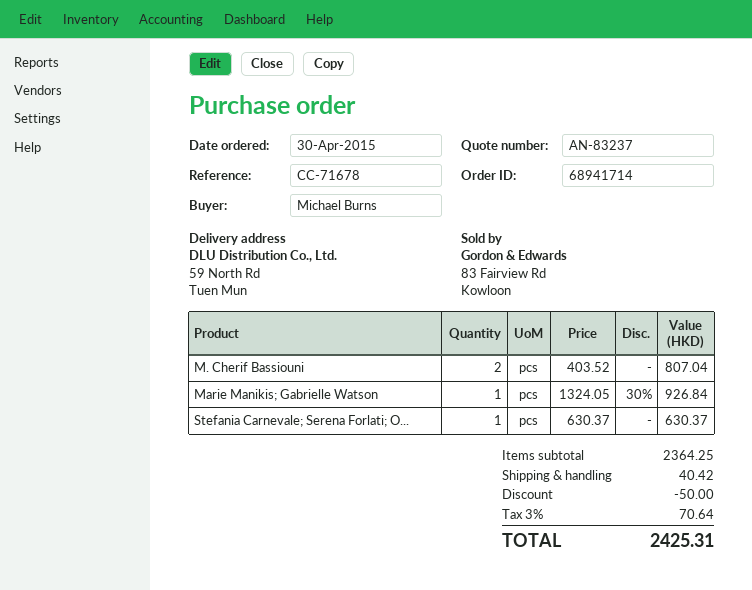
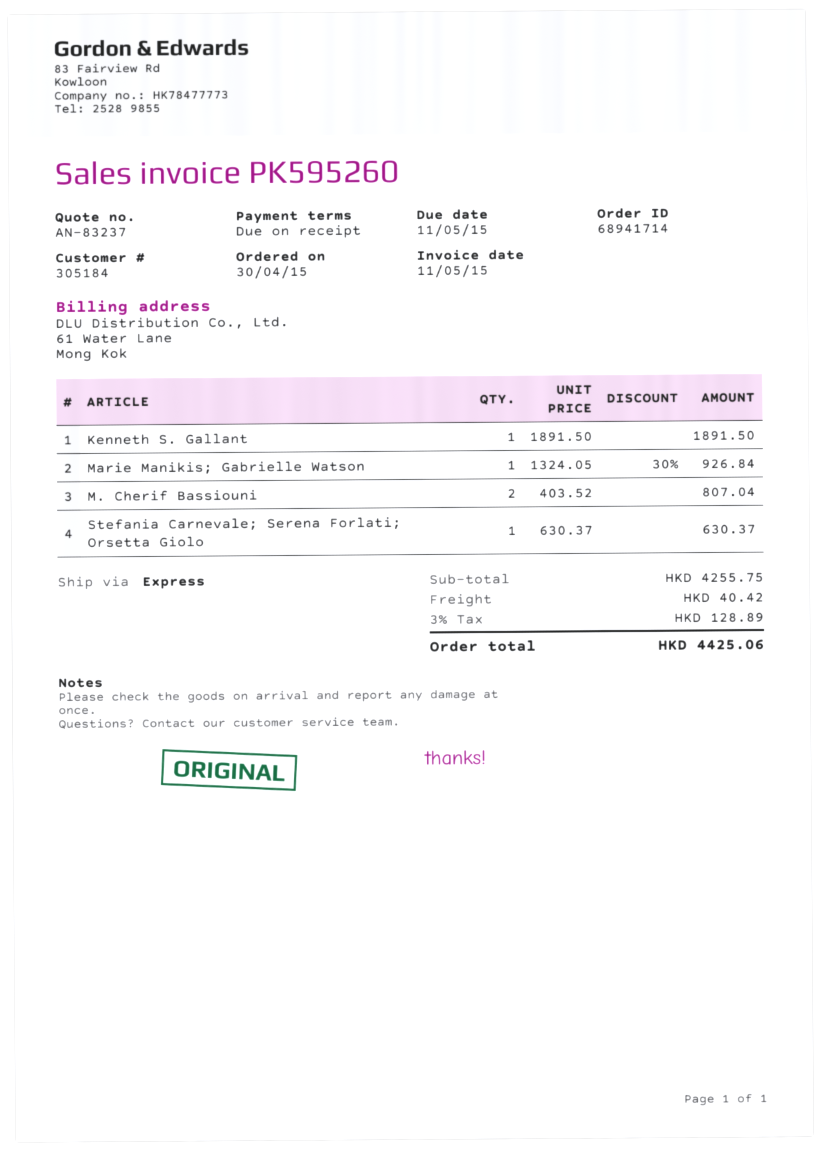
Kenneth S. Gallant: none -> 1 x 1891.50 = 1891.50
subtotal: 2364.25 -> 4255.75
discount: 50.00 -> none
tax: 3% = 70.64 -> 3% = 128.89
total: 2425.31 -> 4425.06

